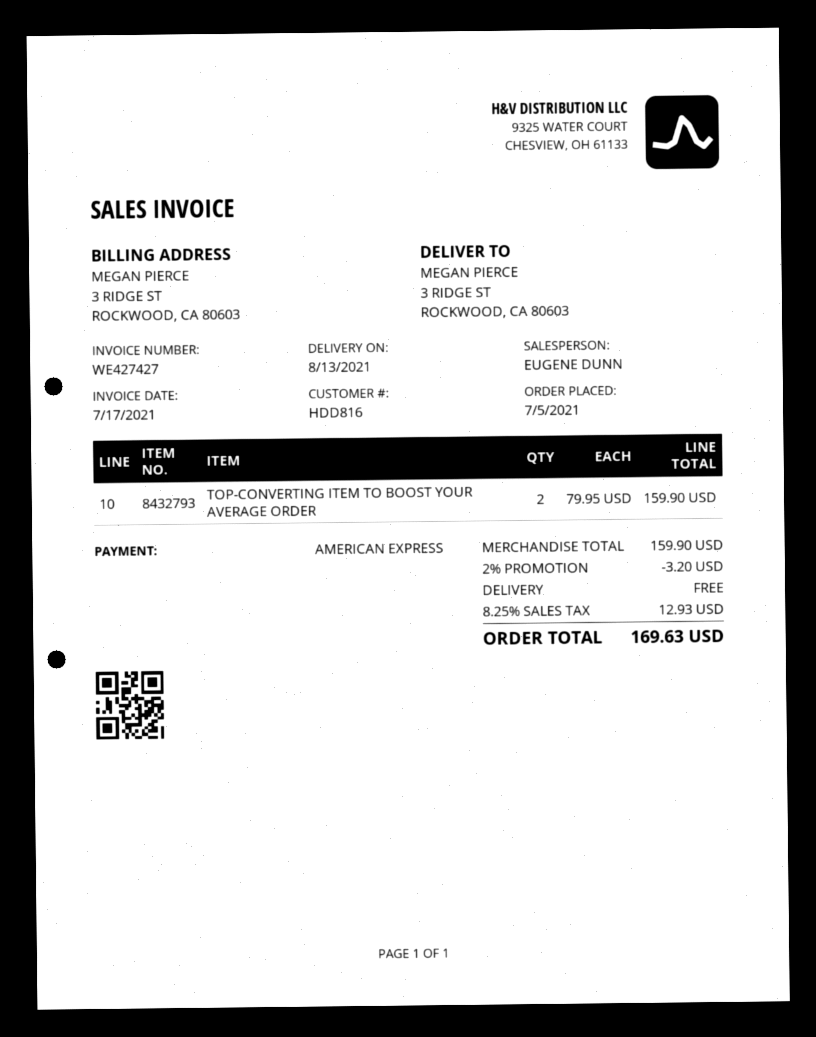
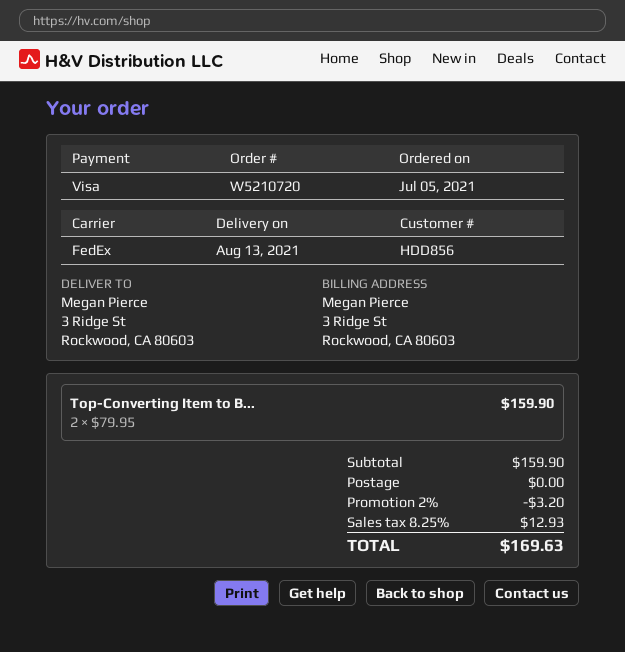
customer number: HDD816 -> HDD856
payment method: American Express -> Visa

